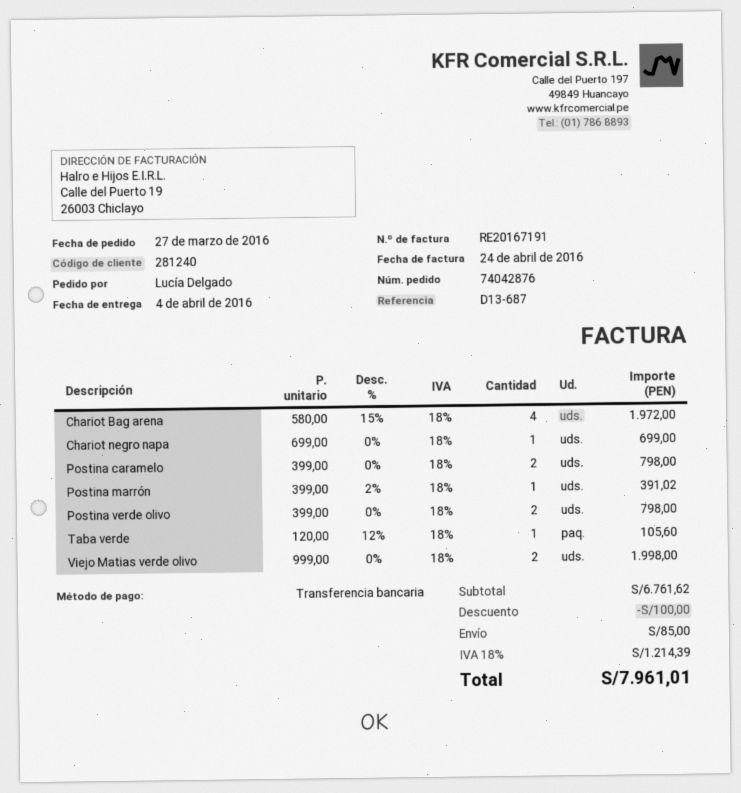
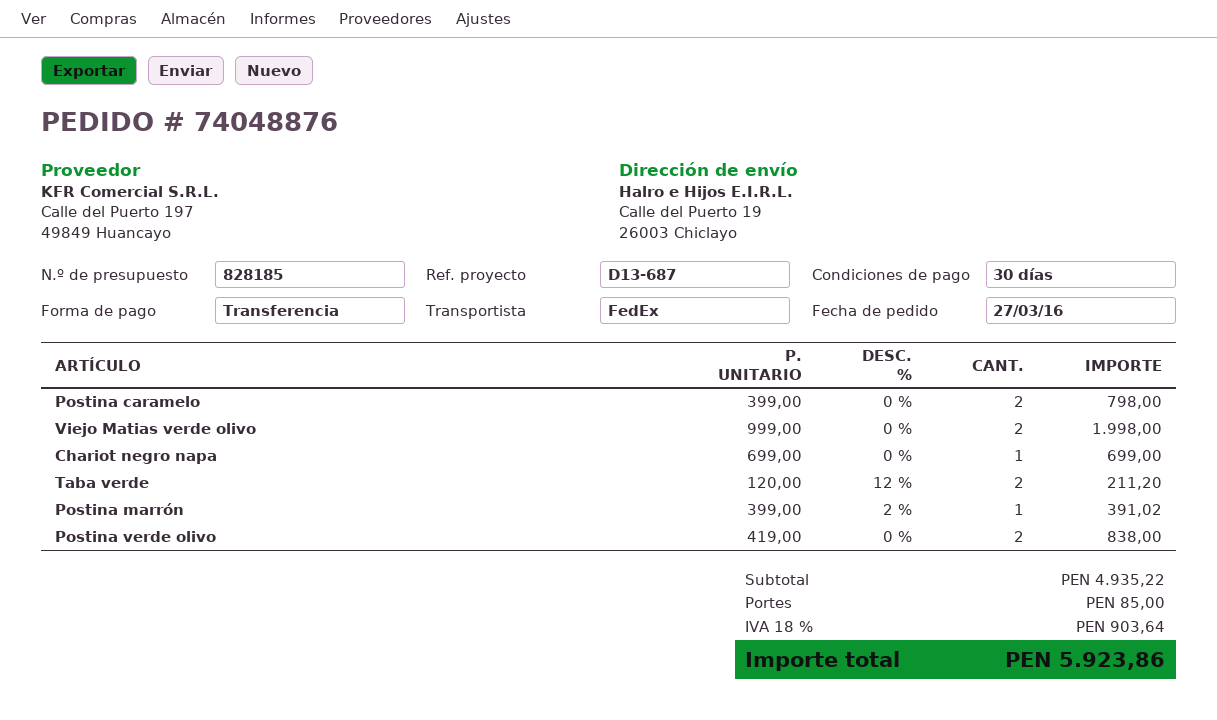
order number: 74042876 -> 74048876
Chariot Bag arena: 4 x 580.00 - 15% = 1972.00 -> none
Postina verde olivo: 2 x 399.00 = 798.00 -> 2 x 419.00 = 838.00
Taba verde: 1 x 120.00 - 12% = 105.60 -> 2 x 120.00 - 12% = 211.20
subtotal: 6761.62 -> 4935.22
discount: 100.00 -> none
tax: 18% = 1214.39 -> 18% = 903.64
total: 7961.01 -> 5923.86

